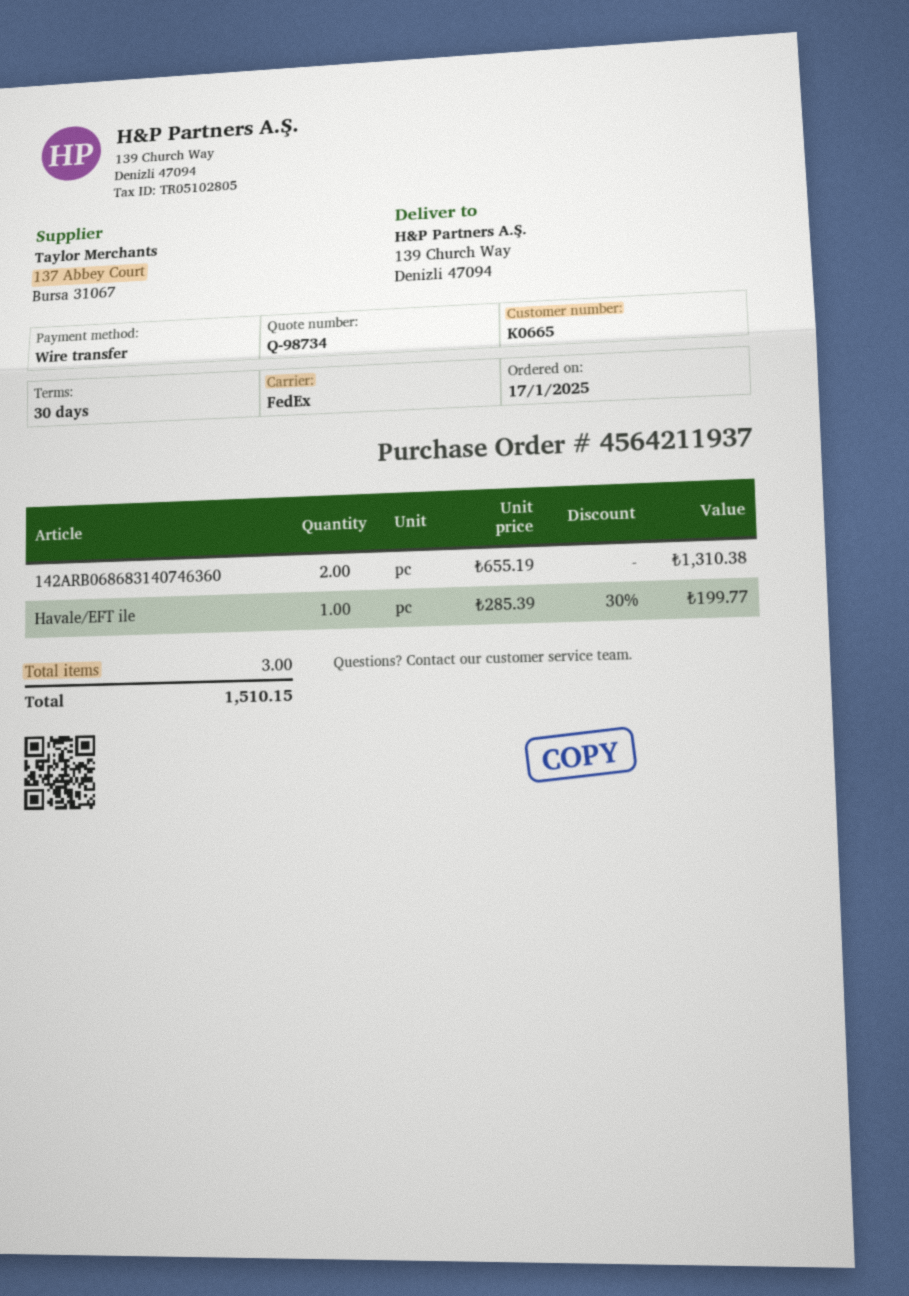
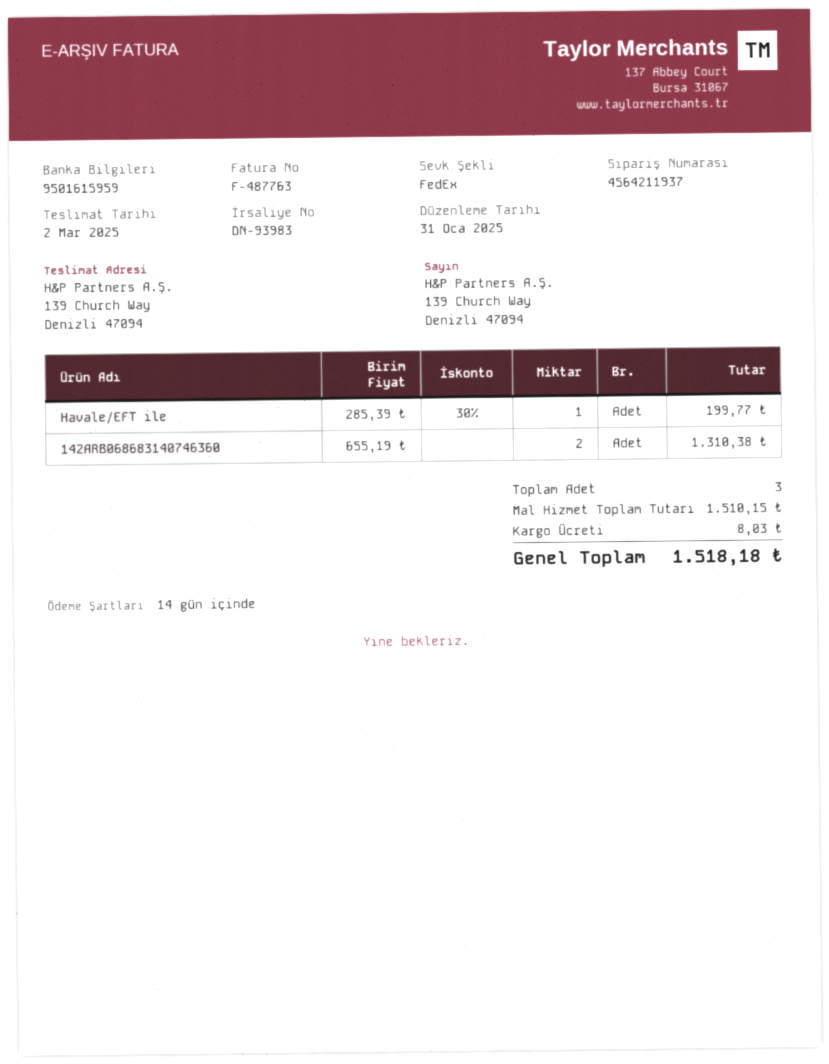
payment terms: 30 days -> 14 days
shipping: none -> 8.03
total: 1510.15 -> 1518.18

